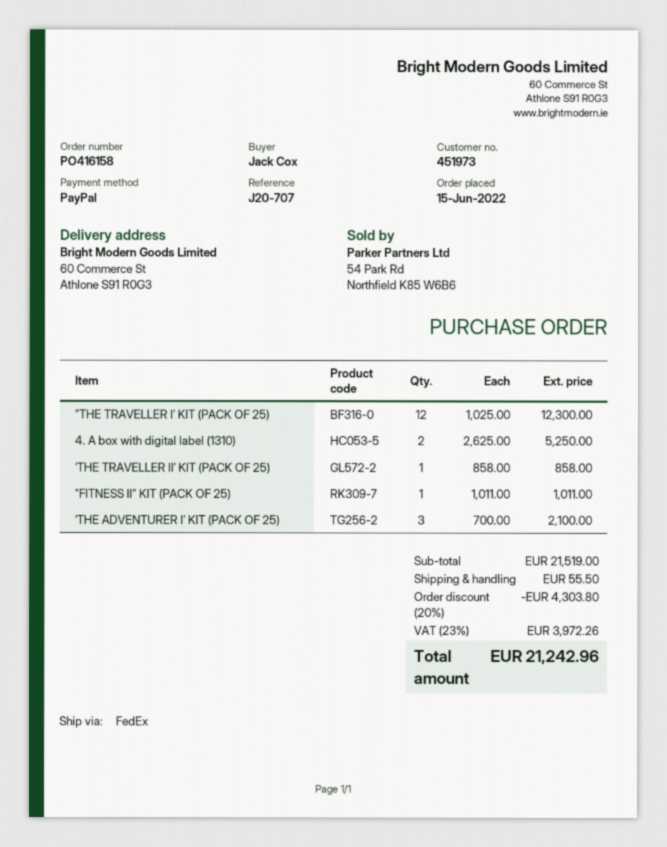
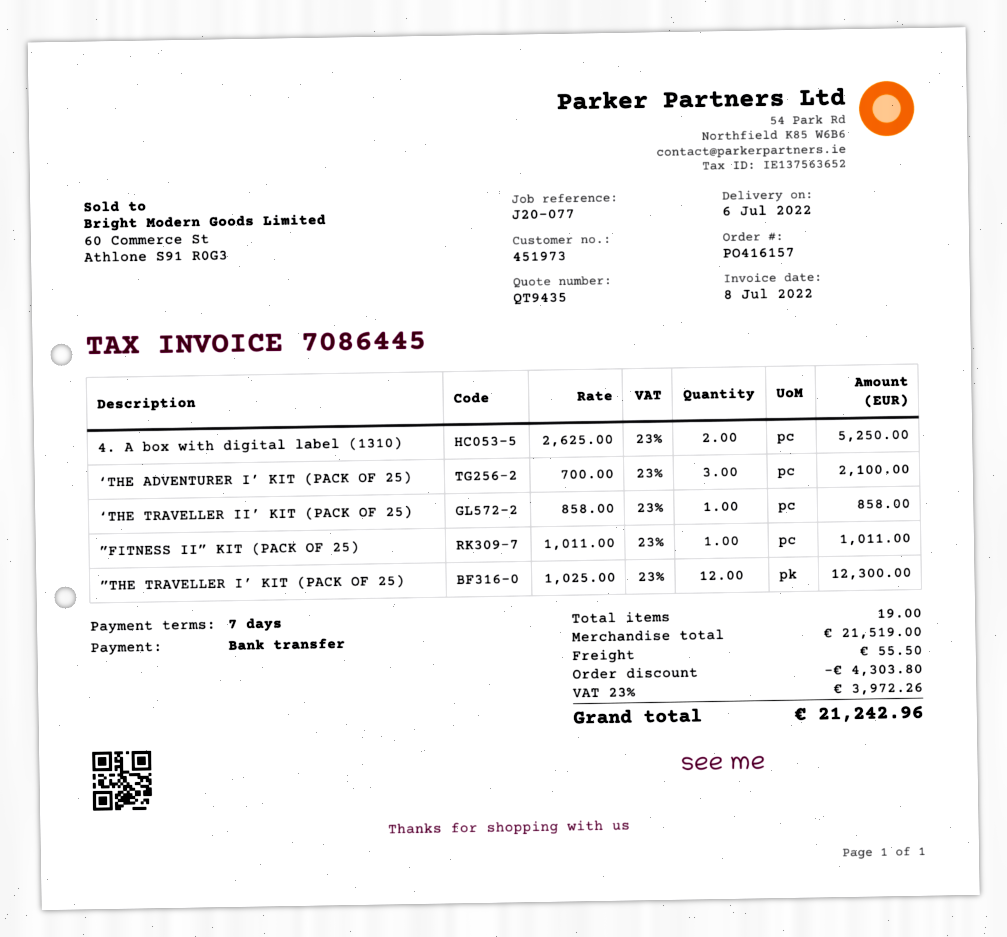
order number: PO416158 -> PO416157
reference: J20-707 -> J20-077
payment method: PayPal -> bank transfer

